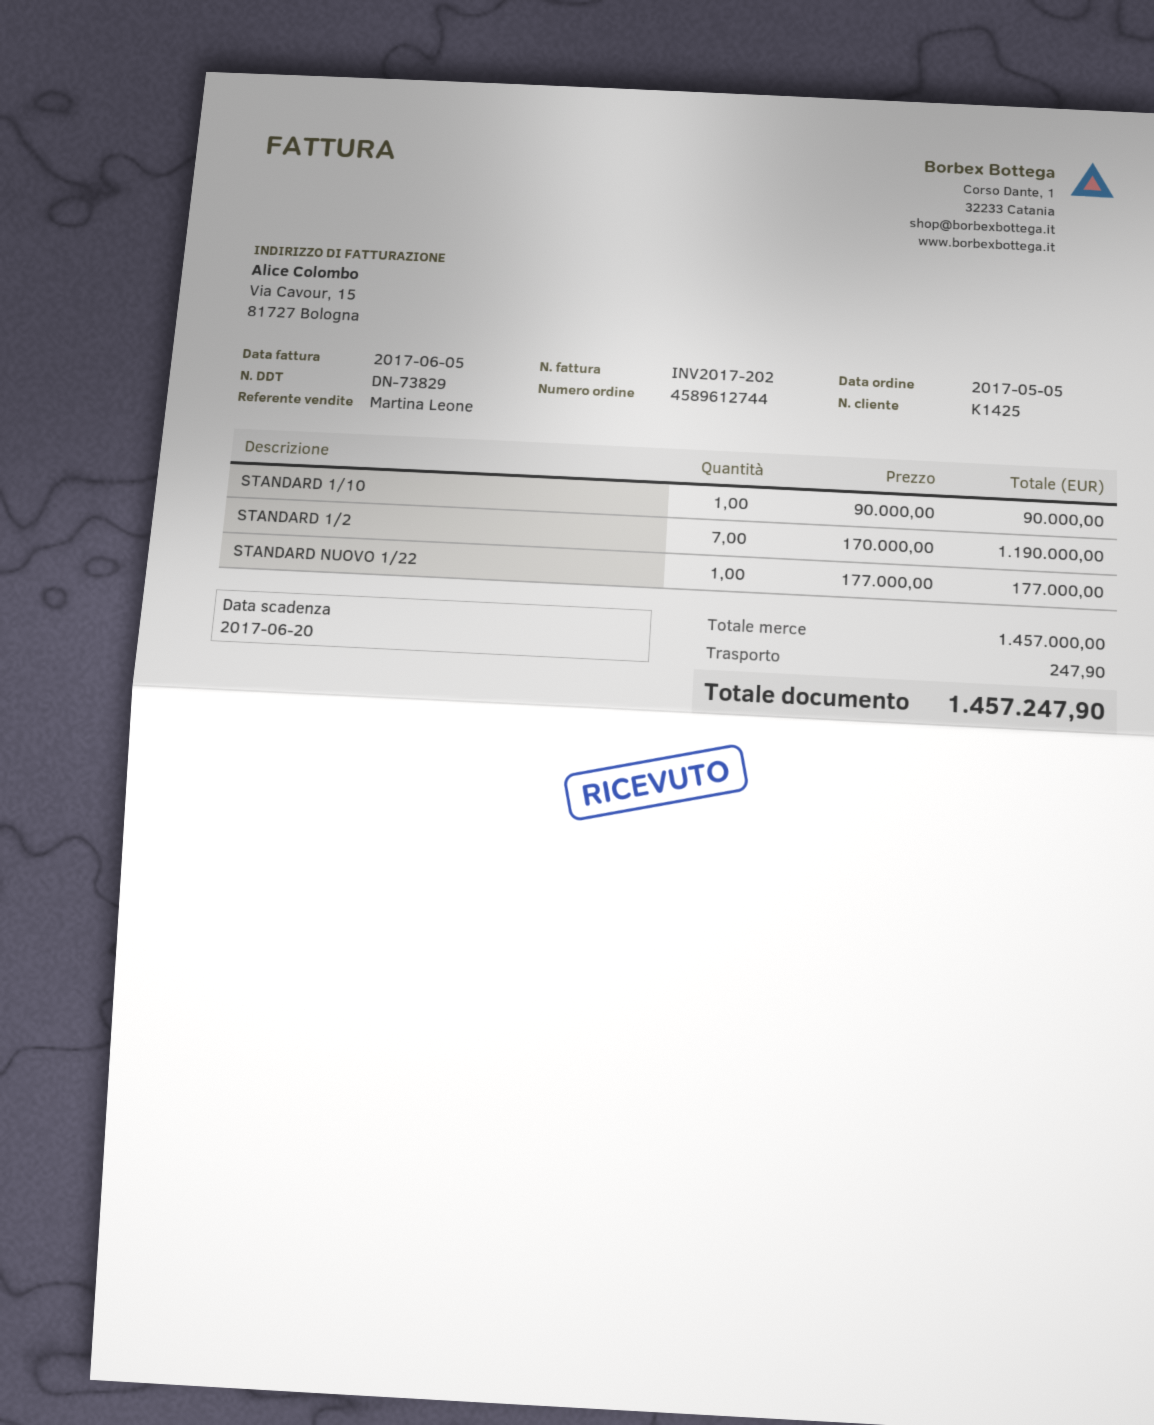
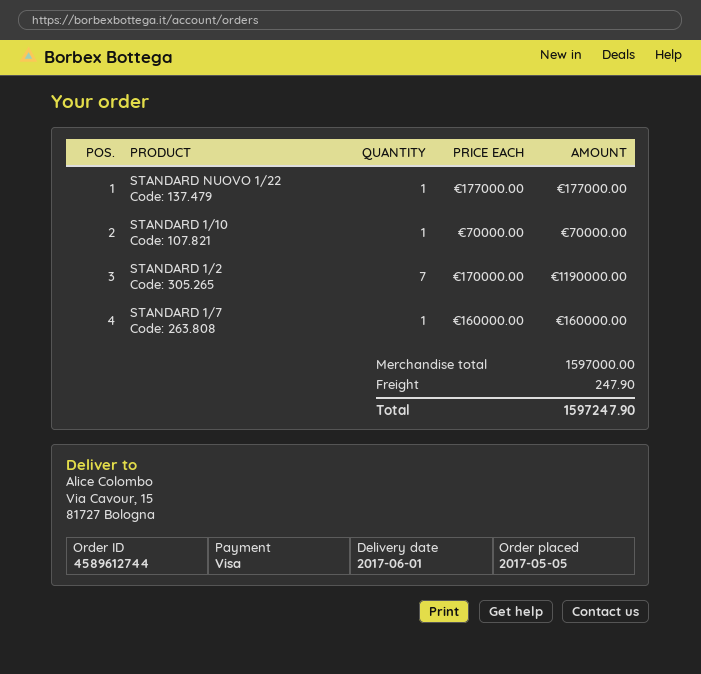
STANDARD 1/10: 1 x 90000.00 = 90000.00 -> 1 x 70000.00 = 70000.00
STANDARD 1/7: none -> 1 x 160000.00 = 160000.00
subtotal: 1457000.00 -> 1597000.00
total: 1457247.90 -> 1597247.90

